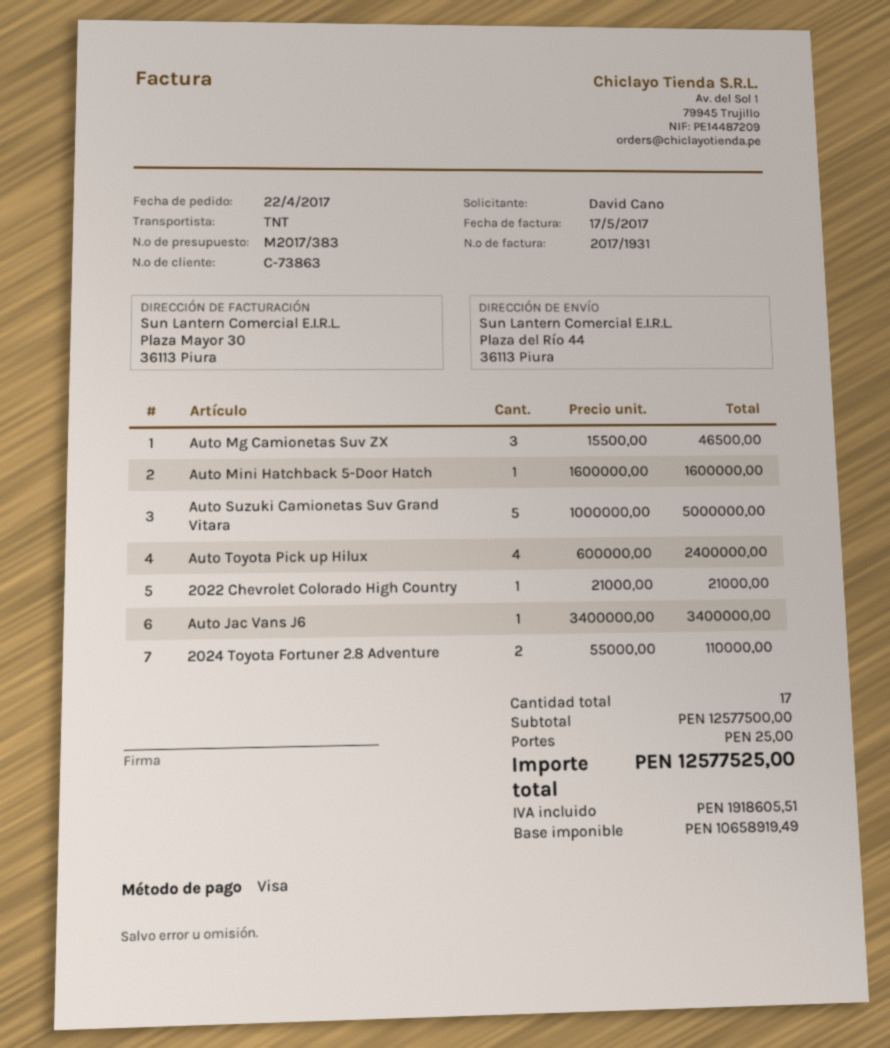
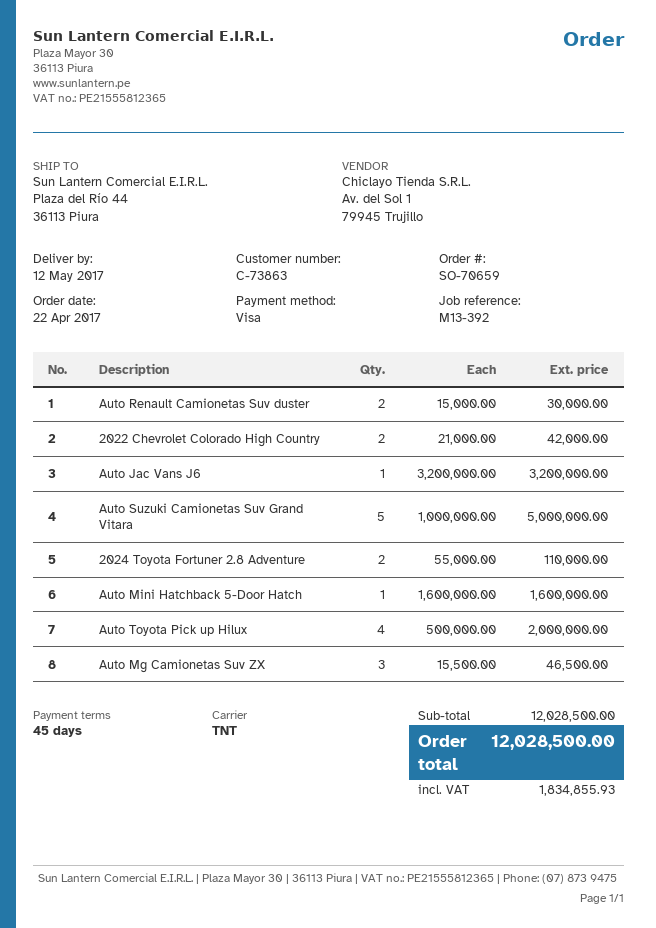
Auto Toyota Pick up Hilux: 4 x 600000.00 = 2400000.00 -> 4 x 500000.00 = 2000000.00
2022 Chevrolet Colorado High Country: 1 x 21000.00 = 21000.00 -> 2 x 21000.00 = 42000.00
Auto Jac Vans J6: 1 x 3400000.00 = 3400000.00 -> 1 x 3200000.00 = 3200000.00
Auto Renault Camionetas Suv duster: none -> 2 x 15000.00 = 30000.00
subtotal: 12577500.00 -> 12028500.00
shipping: 25.00 -> none
tax: 1918605.51 -> 1834855.93
total: 12577525.00 -> 12028500.00

